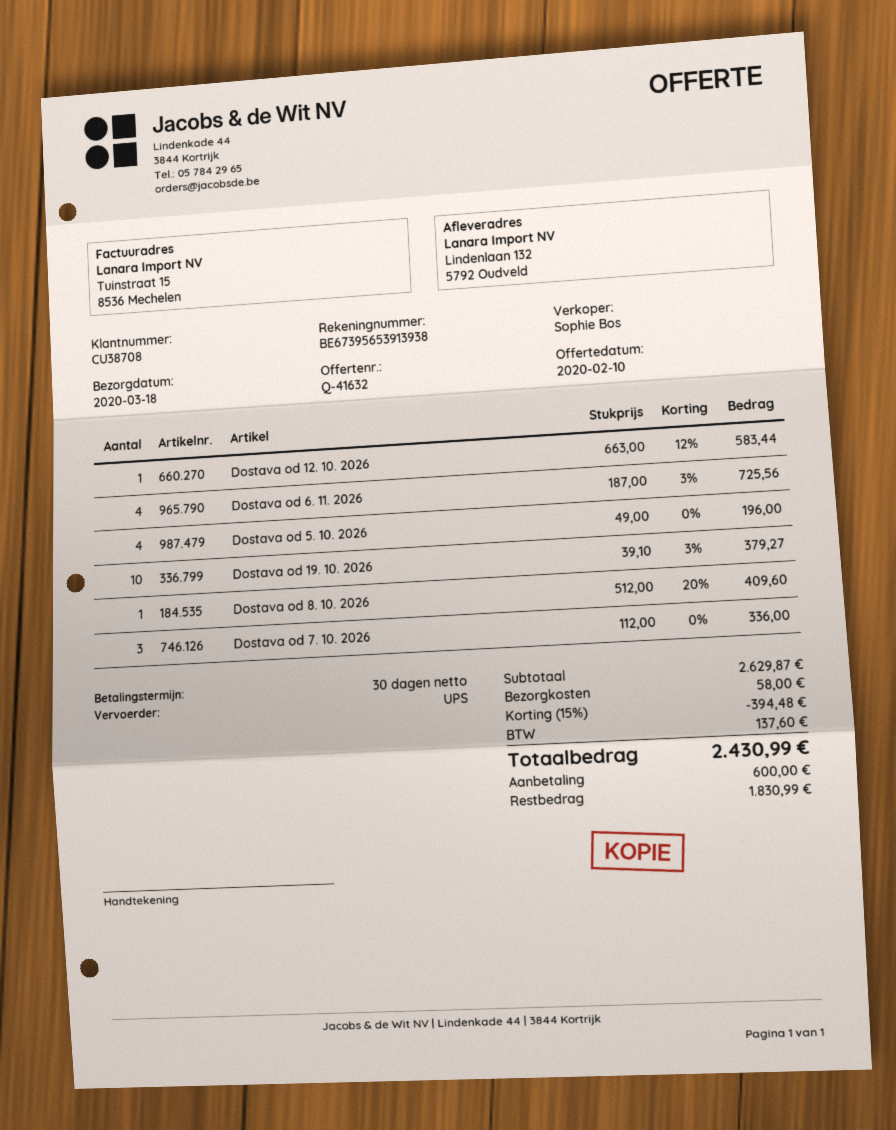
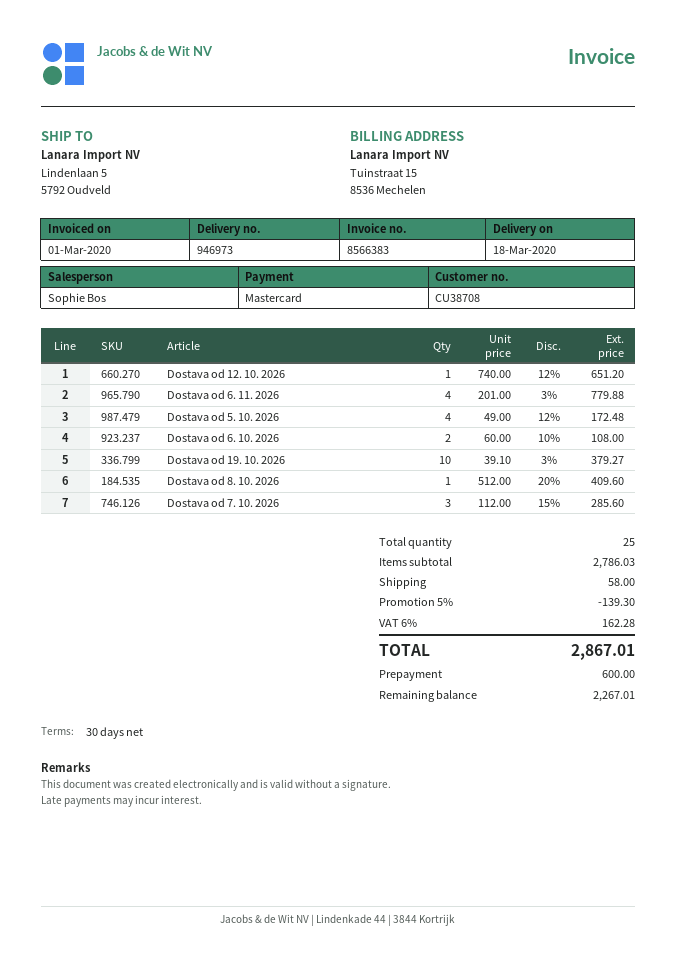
ship to: Lindenlaan 132, 5792 Oudveld -> Lindenlaan 5, 5792 Oudveld
Dostava od 12. 10. 2026: 1 x 663.00 - 12% = 583.44 -> 1 x 740.00 - 12% = 651.20
Dostava od 6. 11. 2026: 4 x 187.00 - 3% = 725.56 -> 4 x 201.00 - 3% = 779.88
Dostava od 5. 10. 2026: 4 x 49.00 = 196.00 -> 4 x 49.00 - 12% = 172.48
Dostava od 7. 10. 2026: 3 x 112.00 = 336.00 -> 3 x 112.00 - 15% = 285.60
Dostava od 6. 10. 2026: none -> 2 x 60.00 - 10% = 108.00
subtotal: 2629.87 -> 2786.03
discount: 15% = 394.48 -> 5% = 139.30
tax: 137.60 -> 162.28
total: 2430.99 -> 2867.01
balance: 1830.99 -> 2267.01

